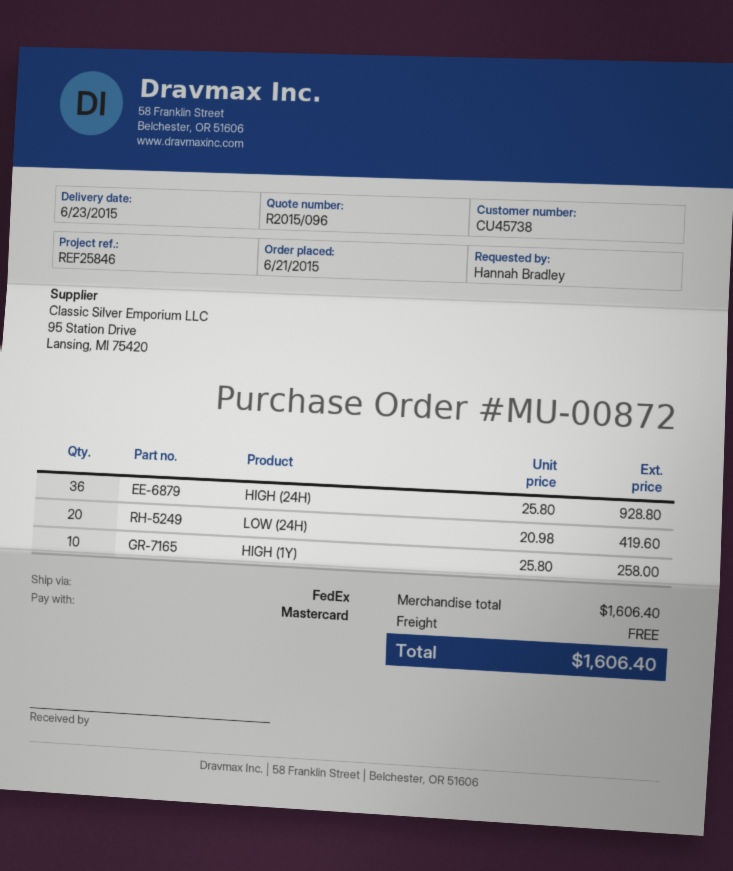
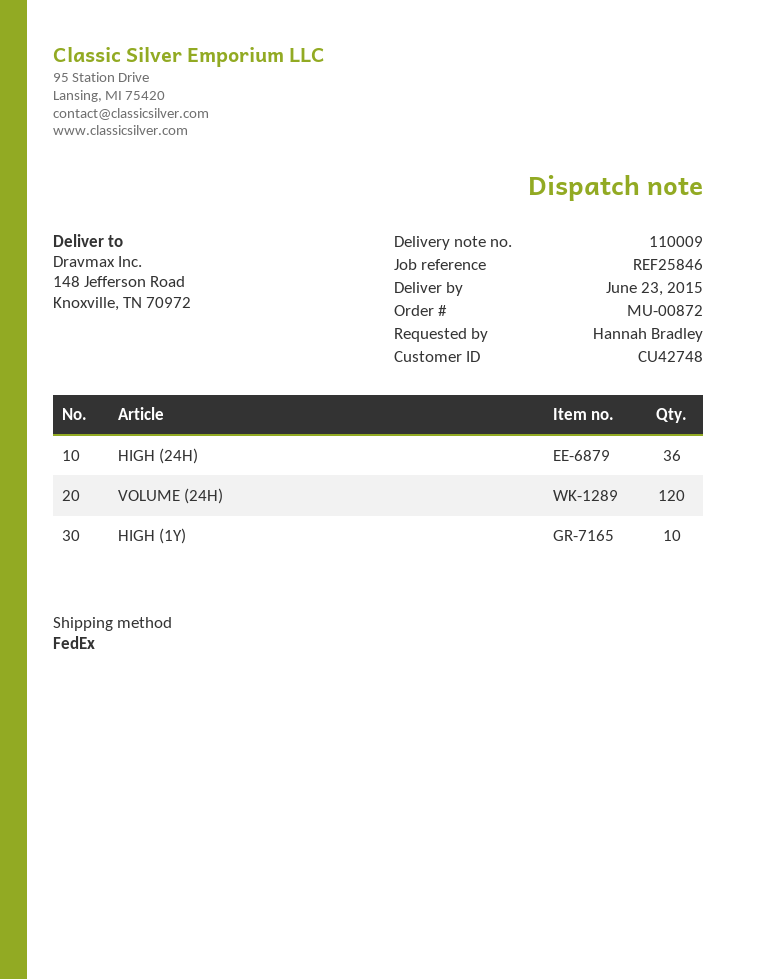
customer number: CU45738 -> CU42748
LOW (24H): 20 -> none
VOLUME (24H): none -> 120

